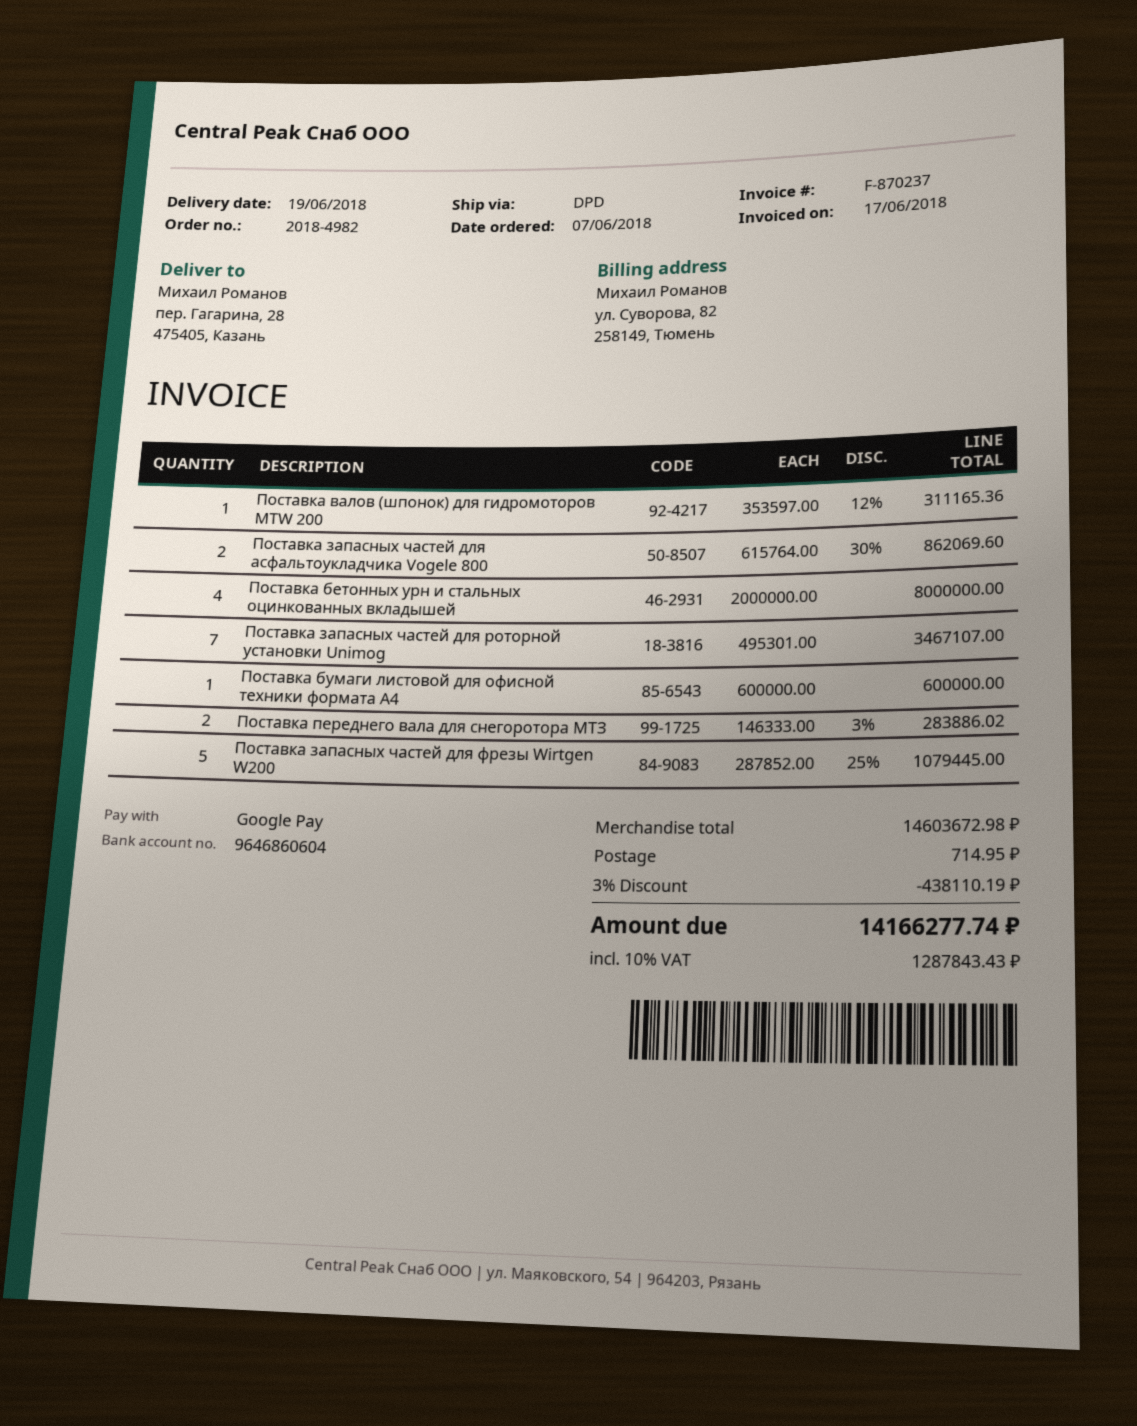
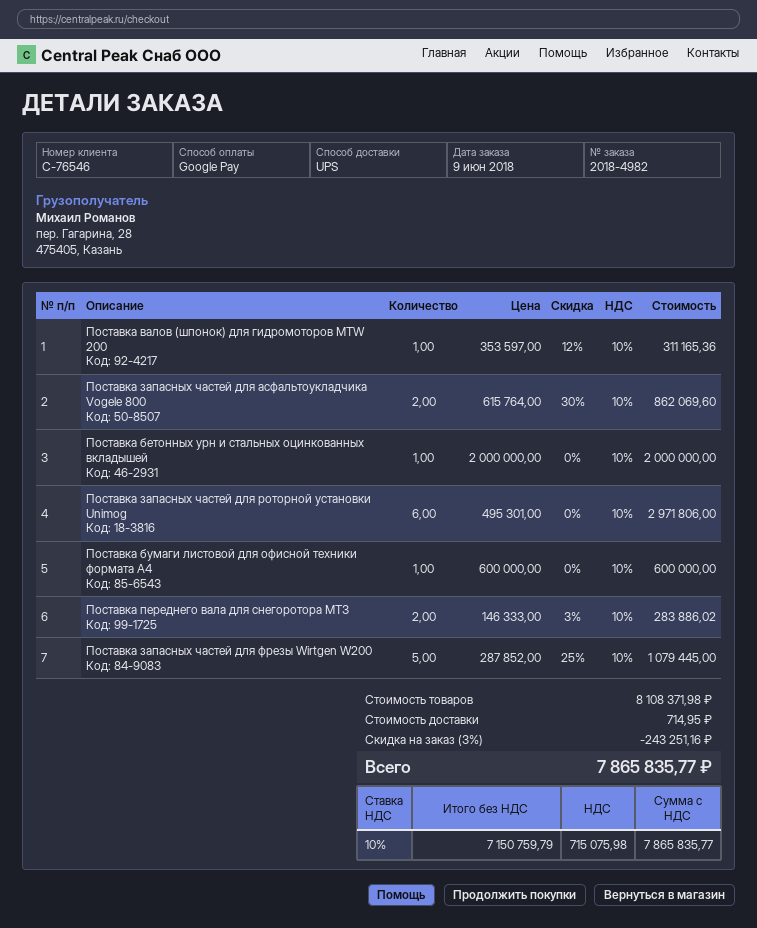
order date: 2018-06-07 -> 2018-06-09
shipping method: DPD -> UPS
Поставка бетонных урн и стальных оцинкованных вкладышей: 4 x 2000000.00 = 8000000.00 -> 1 x 2000000.00 = 2000000.00
Поставка запасных частей для роторной установки Unimog: 7 x 495301.00 = 3467107.00 -> 6 x 495301.00 = 2971806.00
subtotal: 14603672.98 -> 8108371.98
discount: 3% = 438110.19 -> 3% = 243251.16
tax: 10% = 1287843.43 -> 10% = 715075.98
total: 14166277.74 -> 7865835.77

